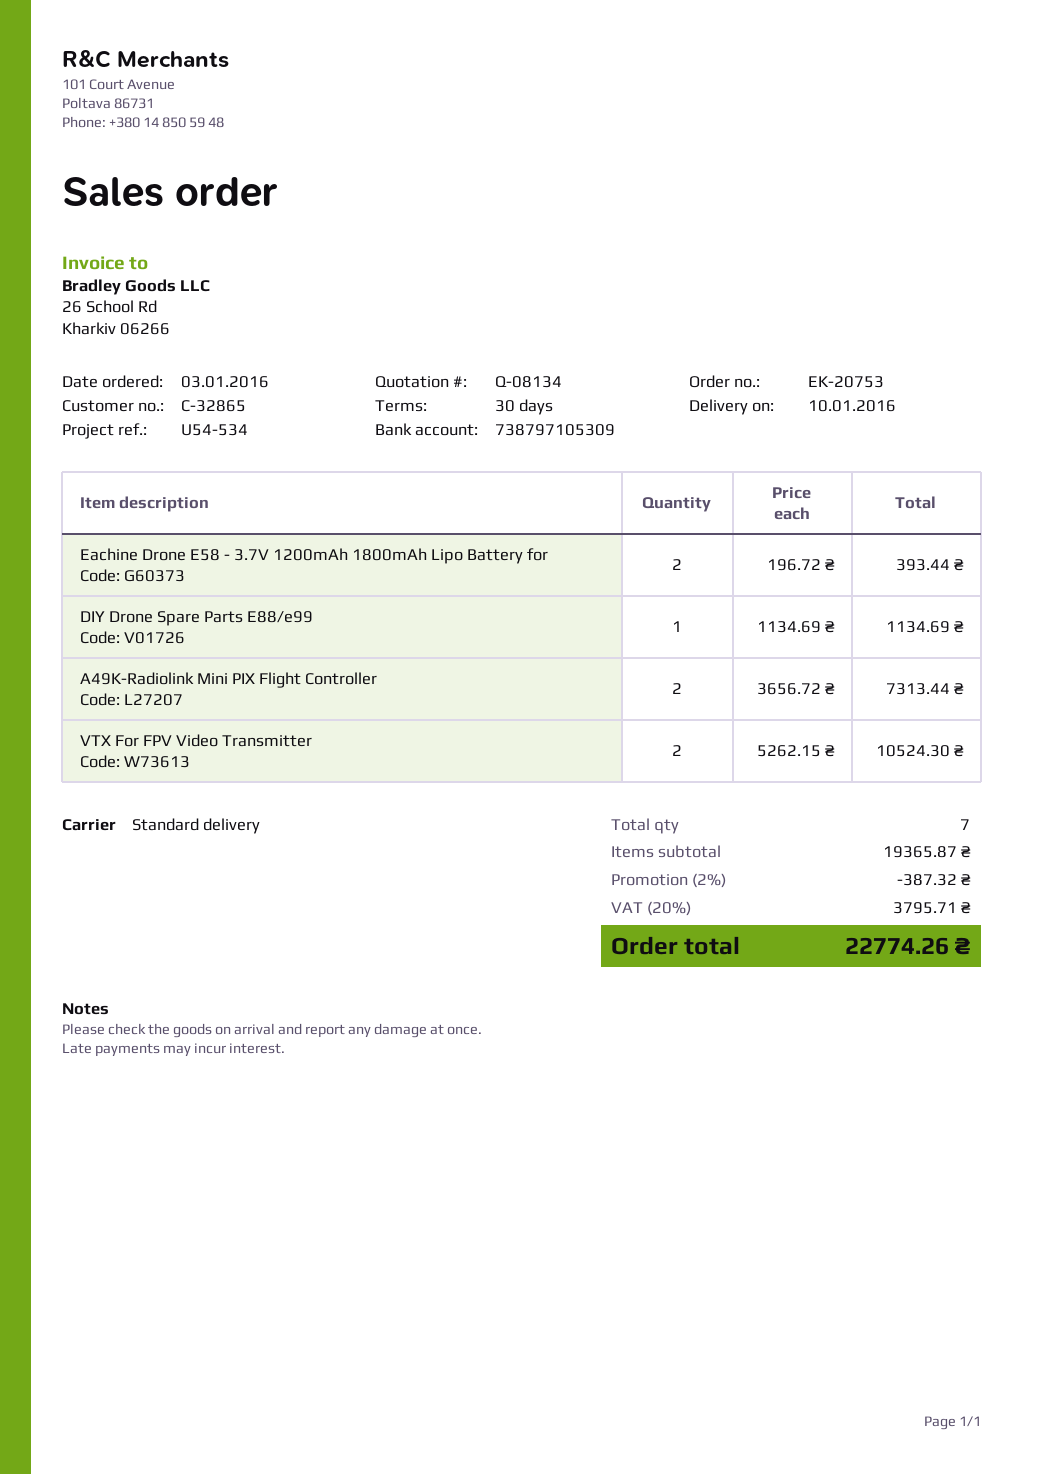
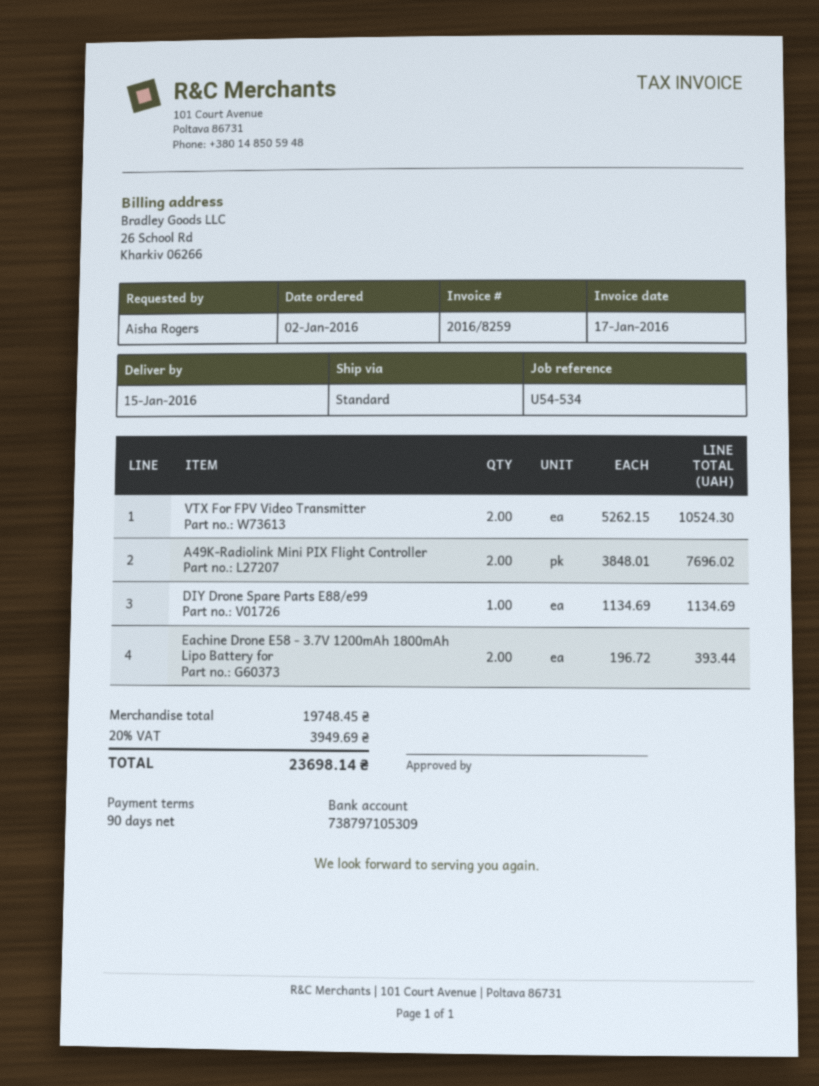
order date: 2016-01-03 -> 2016-01-02
delivery date: 2016-01-10 -> 2016-01-15
payment terms: 30 days -> 90 days
A49K-Radiolink Mini PIX Flight Controller: 2 x 3656.72 = 7313.44 -> 2 x 3848.01 = 7696.02
subtotal: 19365.87 -> 19748.45
discount: 2% = 387.32 -> none
tax: 20% = 3795.71 -> 20% = 3949.69
total: 22774.26 -> 23698.14

